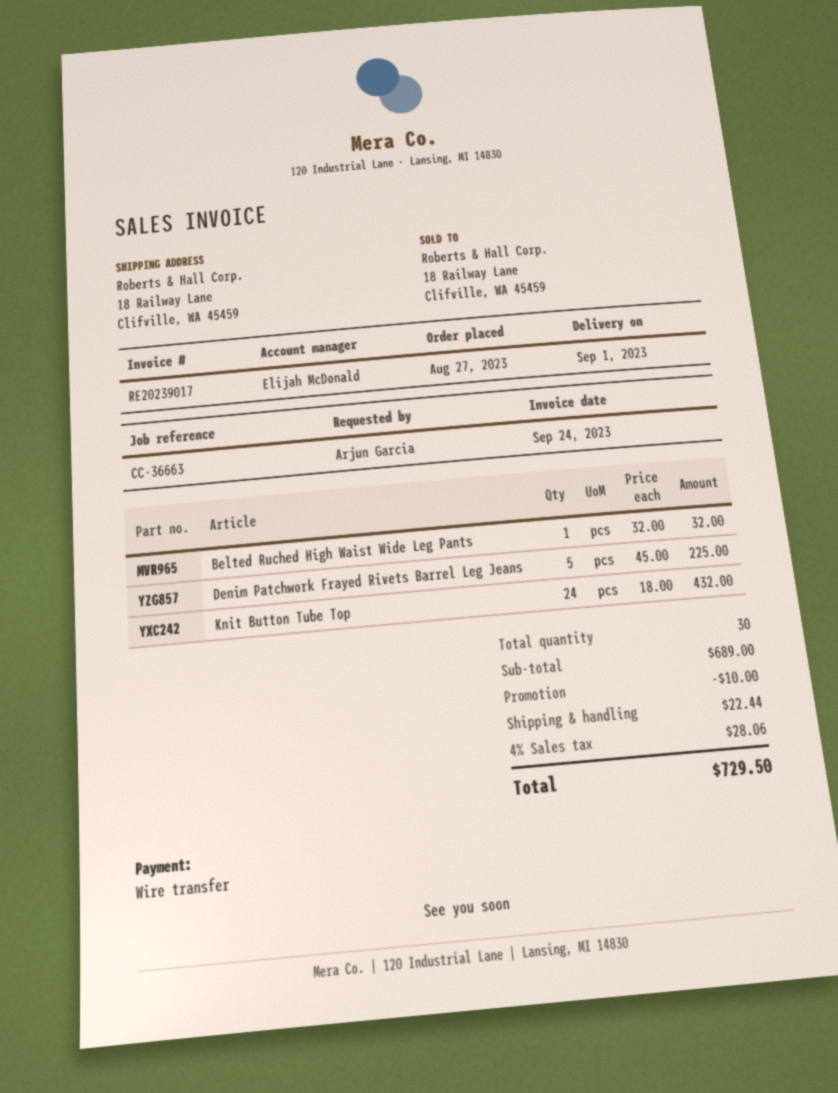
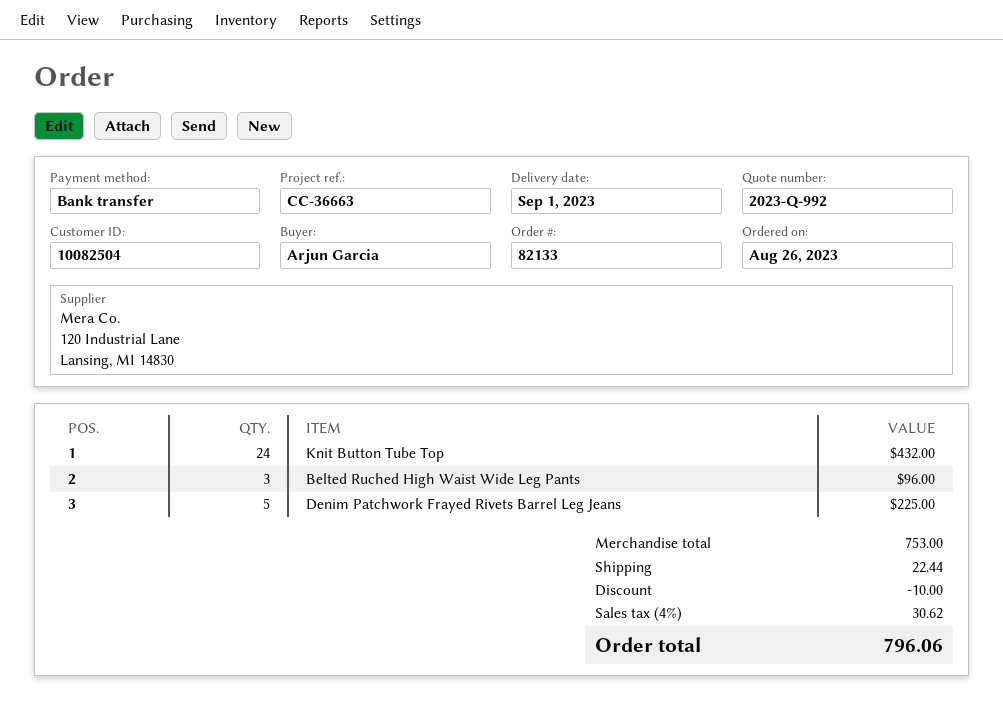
order date: 2023-08-27 -> 2023-08-26
Belted Ruched High Waist Wide Leg Pants: 1 for 32.00 -> 3 for 96.00
subtotal: 689.00 -> 753.00
tax: 4% = 28.06 -> 4% = 30.62
total: 729.50 -> 796.06

